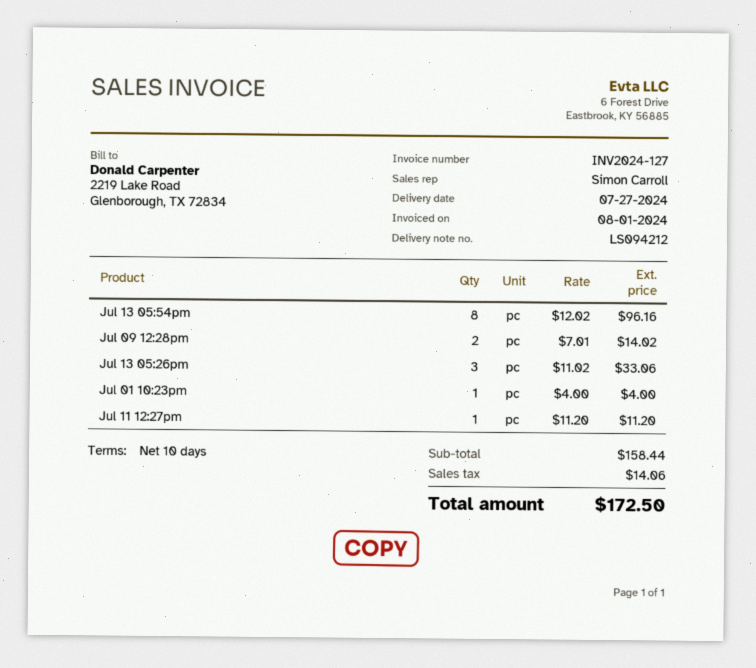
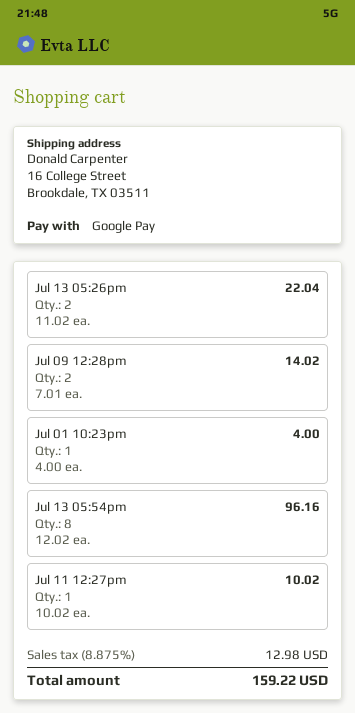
Jul 13 05:26pm: 3 x 11.02 = 33.06 -> 2 x 11.02 = 22.04
Jul 11 12:27pm: 1 x 11.20 = 11.20 -> 1 x 10.02 = 10.02
tax: 14.06 -> 12.98
total: 172.50 -> 159.22

